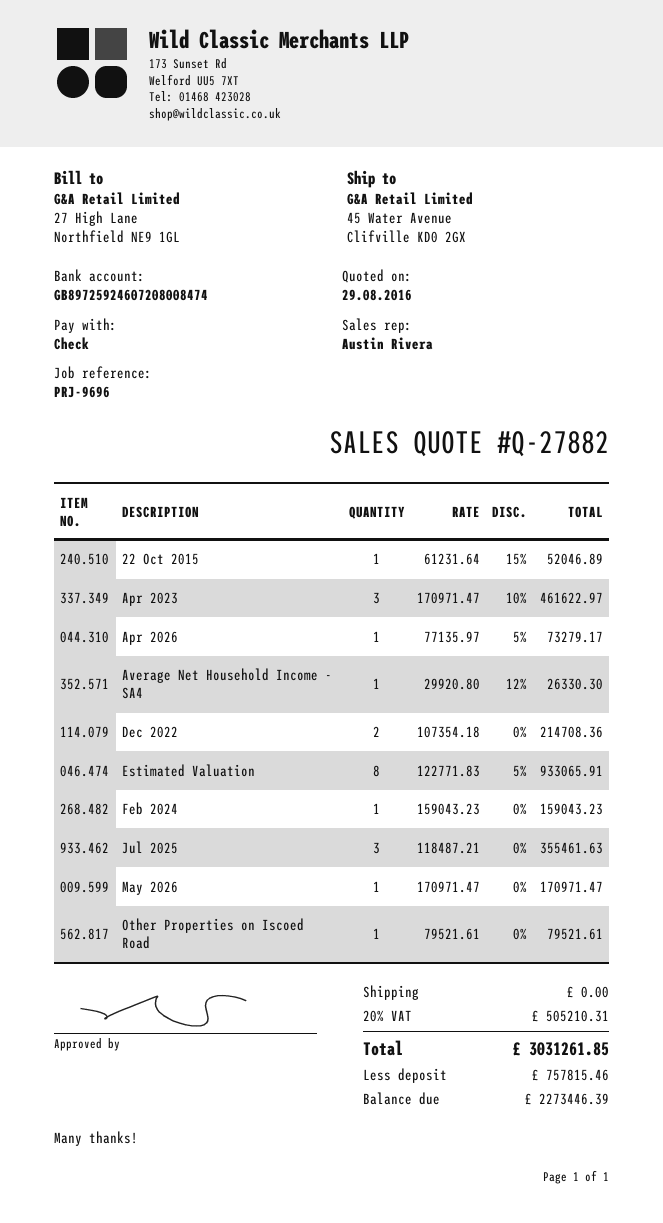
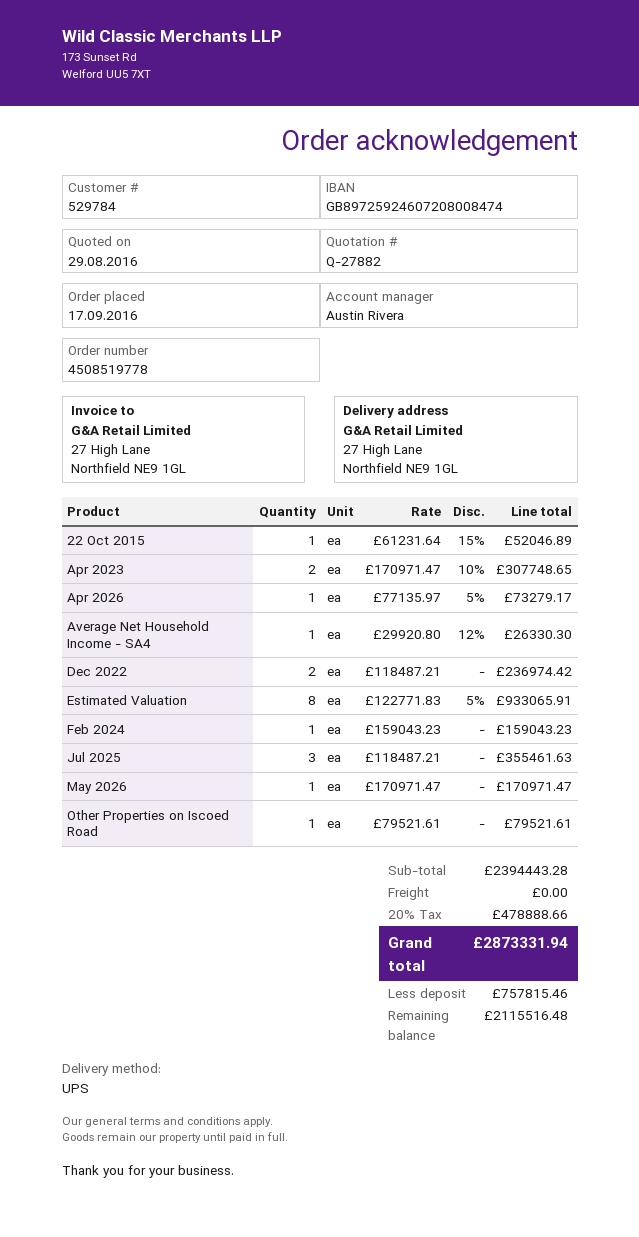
ship to: 45 Water Avenue, Clifville KD0 2GX -> 27 High Lane, Northfield NE9 1GL
Apr 2023: 3 x 170971.47 - 10% = 461622.97 -> 2 x 170971.47 - 10% = 307748.65
Dec 2022: 2 x 107354.18 = 214708.36 -> 2 x 118487.21 = 236974.42
tax: 20% = 505210.31 -> 20% = 478888.66
total: 3031261.85 -> 2873331.94
balance: 2273446.39 -> 2115516.48

